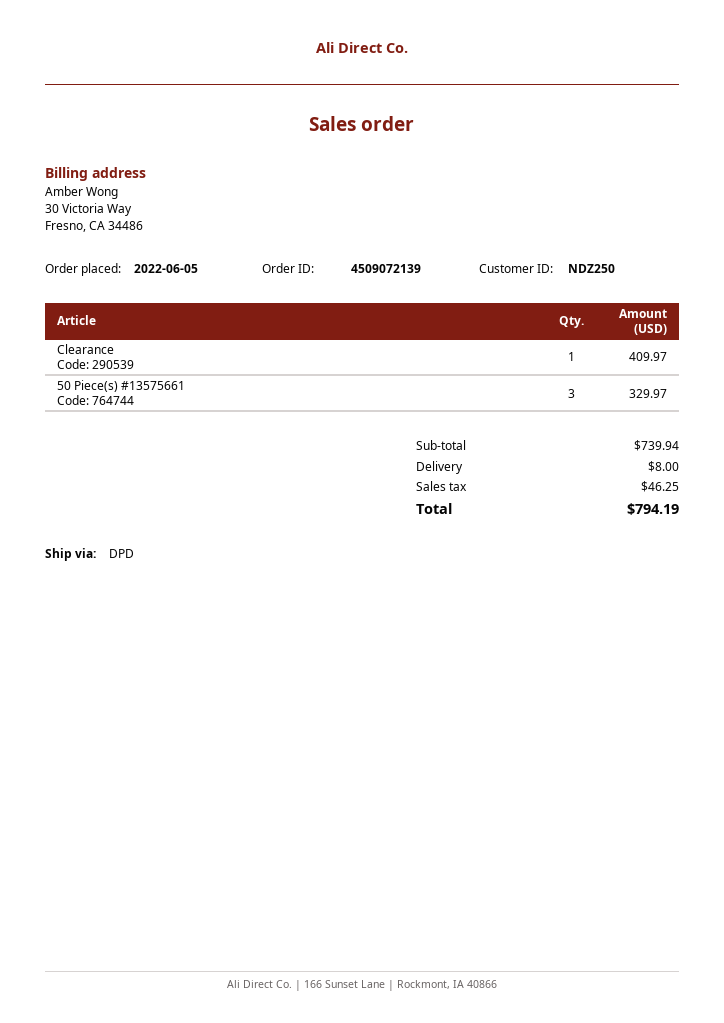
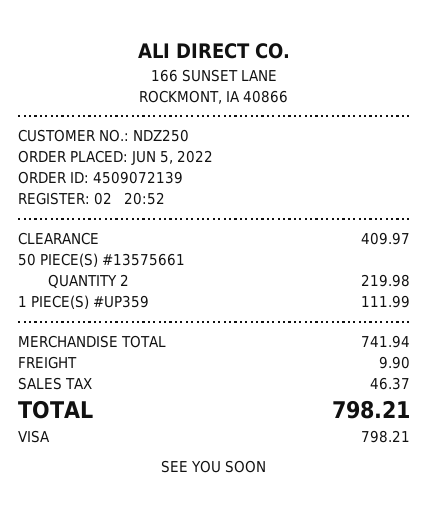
50 Piece(s) #13575661: 3 for 329.97 -> 2 for 219.98
1 PIECE(S) #UP359: none -> 1 for 111.99
subtotal: 739.94 -> 741.94
shipping: 8.00 -> 9.90
tax: 46.25 -> 46.37
total: 794.19 -> 798.21

